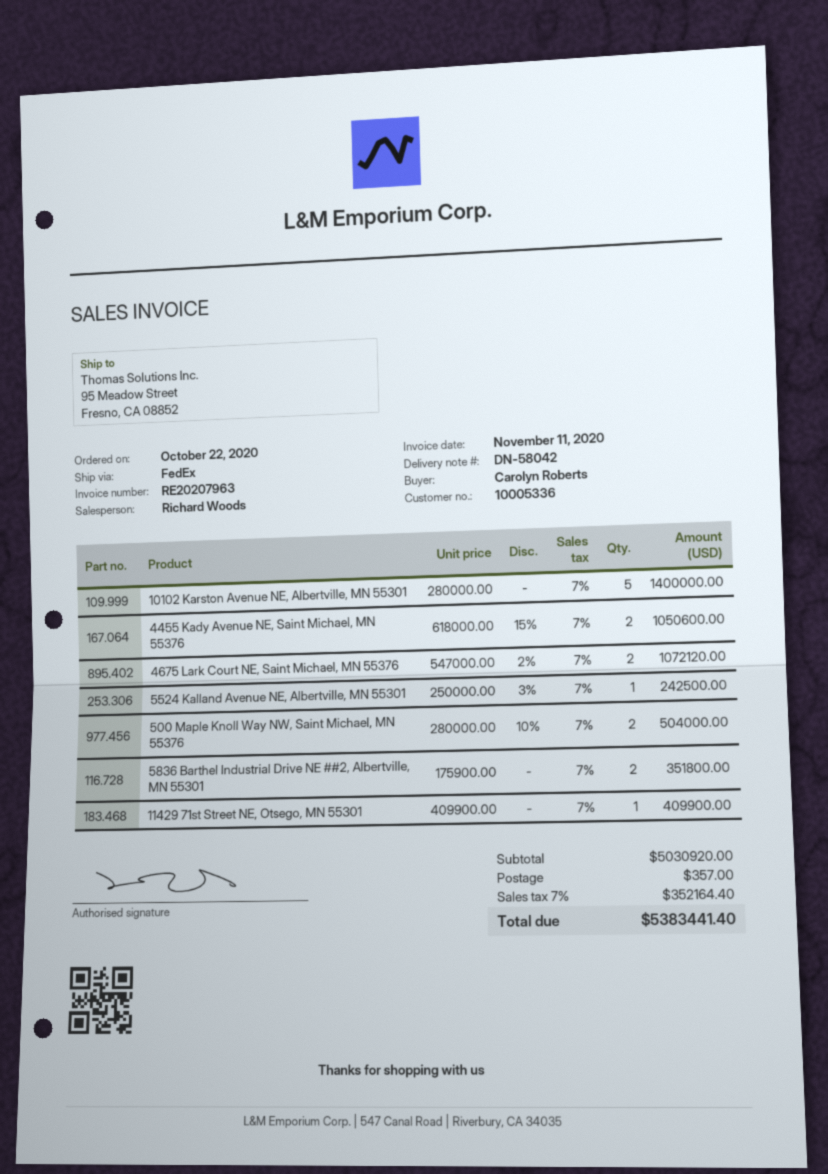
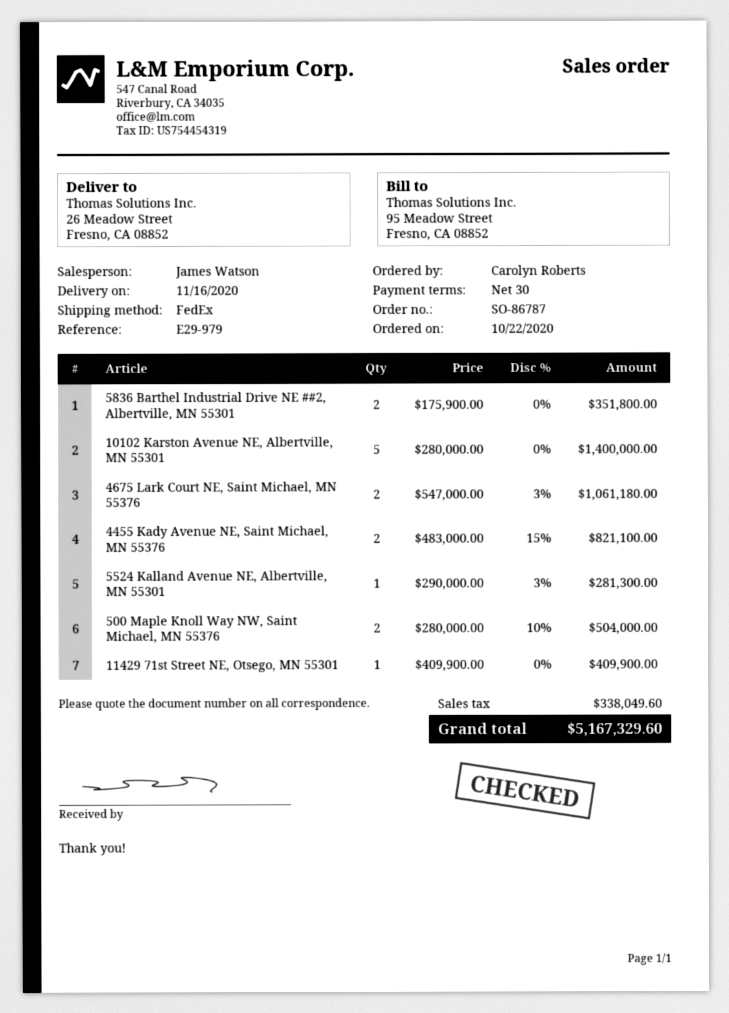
sales rep: Richard Woods -> James Watson
ship to: 95 Meadow Street, Fresno, CA 08852 -> 26 Meadow Street, Fresno, CA 08852
4455 Kady Avenue NE, Saint Michael, MN 55376: 2 x 618000.00 - 15% = 1050600.00 -> 2 x 483000.00 - 15% = 821100.00
4675 Lark Court NE, Saint Michael, MN 55376: 2 x 547000.00 - 2% = 1072120.00 -> 2 x 547000.00 - 3% = 1061180.00
5524 Kalland Avenue NE, Albertville, MN 55301: 1 x 250000.00 - 3% = 242500.00 -> 1 x 290000.00 - 3% = 281300.00
shipping: 357.00 -> none
tax: 352164.40 -> 338049.60
total: 5383441.40 -> 5167329.60

